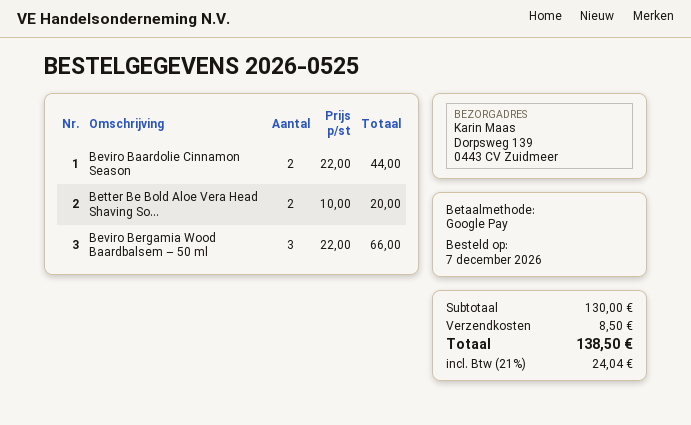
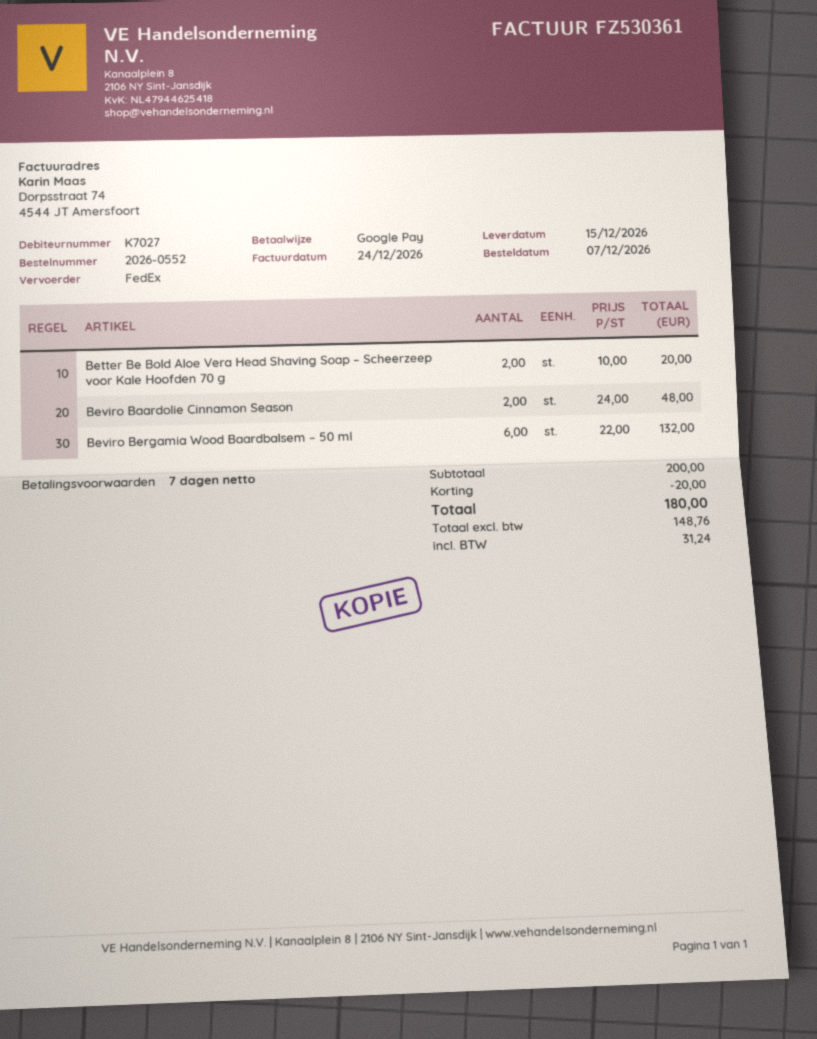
order number: 2026-0525 -> 2026-0552
Beviro Baardolie Cinnamon Season: 2 x 22.00 = 44.00 -> 2 x 24.00 = 48.00
Beviro Bergamia Wood Baardbalsem – 50 ml: 3 x 22.00 = 66.00 -> 6 x 22.00 = 132.00
subtotal: 130.00 -> 200.00
discount: none -> 20.00
shipping: 8.50 -> none
tax: 24.04 -> 31.24
total: 138.50 -> 180.00

